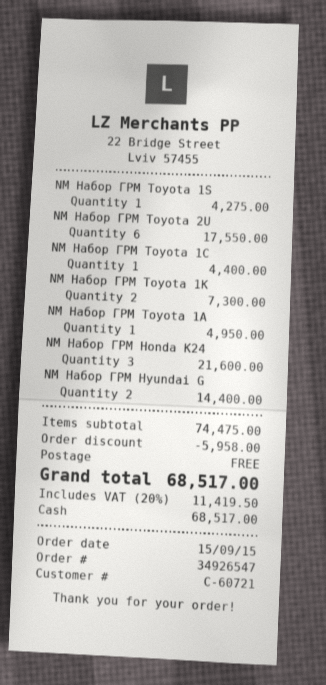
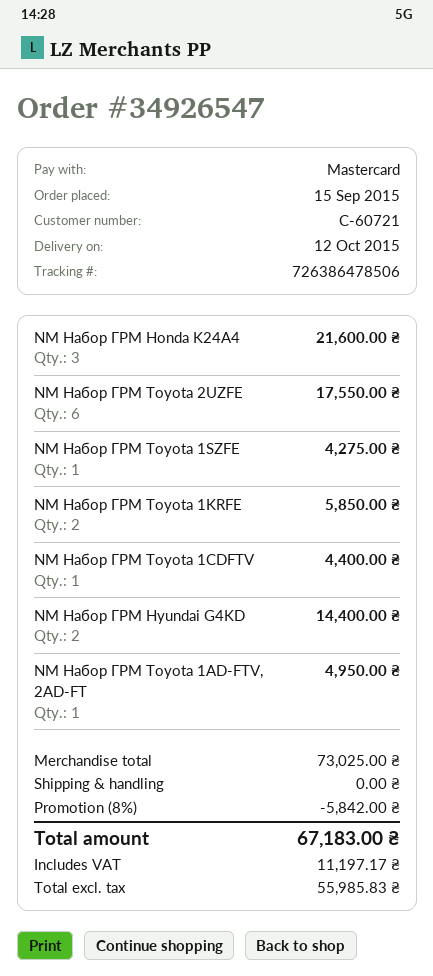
payment method: cash -> Mastercard
NM Набор ГРМ Toyota 1K: 2 for 7300.00 -> 2 for 5850.00
subtotal: 74475.00 -> 73025.00
discount: 5958.00 -> 5842.00
tax: 11419.50 -> 11197.17
total: 68517.00 -> 67183.00

